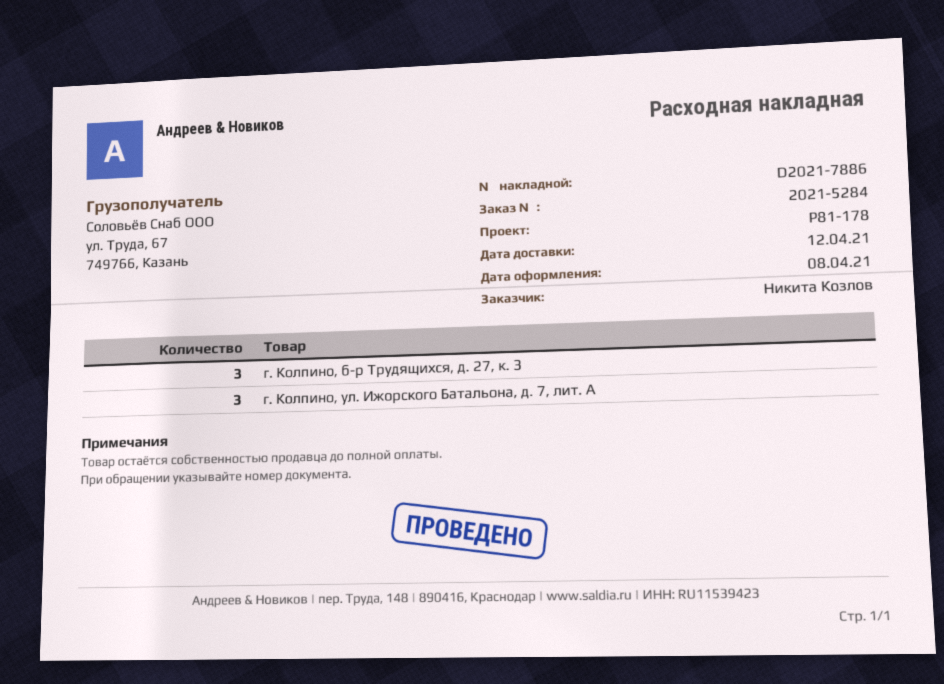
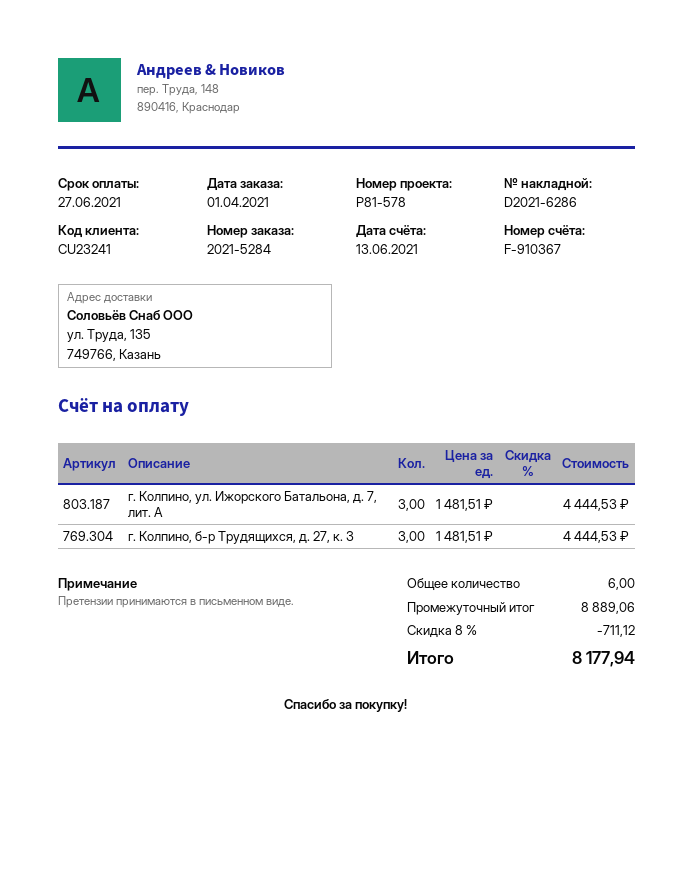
order date: 2021-04-08 -> 2021-04-01
delivery note number: D2021-7886 -> D2021-6286
reference: P81-178 -> P81-578
ship to: ул. Труда, 67, 749766, Казань -> ул. Труда, 135, 749766, Казань

